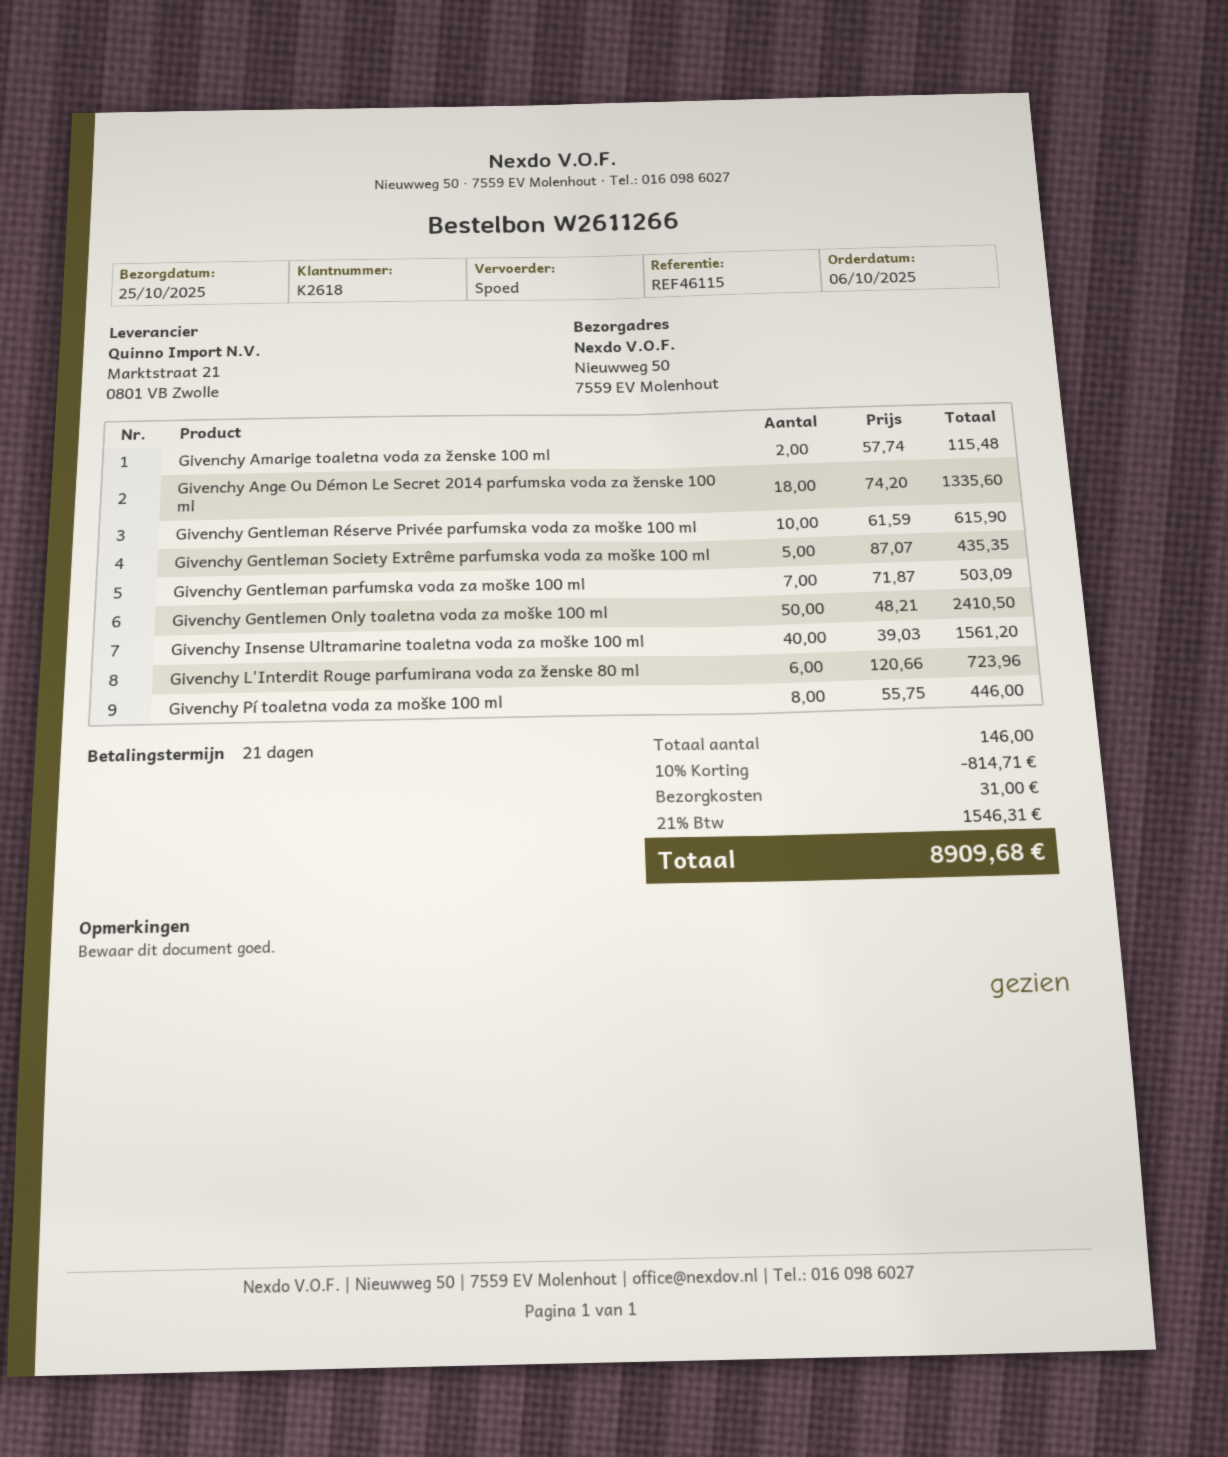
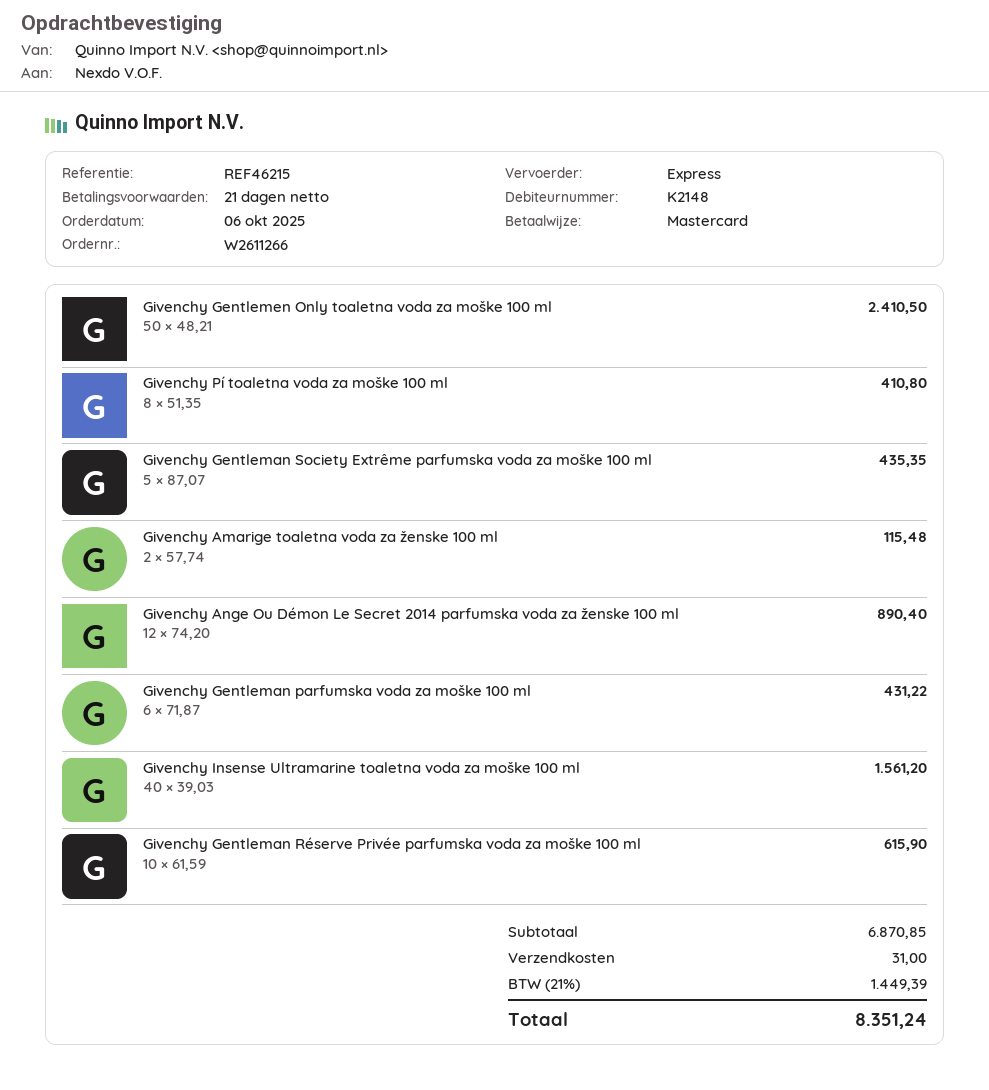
customer number: K2618 -> K2148
reference: REF46115 -> REF46215
Givenchy Ange Ou Démon Le Secret 2014 parfumska voda za ženske 100 ml: 18 x 74.20 = 1335.60 -> 12 x 74.20 = 890.40
Givenchy Gentleman parfumska voda za moške 100 ml: 7 x 71.87 = 503.09 -> 6 x 71.87 = 431.22
Givenchy L'Interdit Rouge parfumirana voda za ženske 80 ml: 6 x 120.66 = 723.96 -> none
Givenchy Pí toaletna voda za moške 100 ml: 8 x 55.75 = 446.00 -> 8 x 51.35 = 410.80
discount: 10% = 814.71 -> none
tax: 21% = 1546.31 -> 21% = 1449.39
total: 8909.68 -> 8351.24

